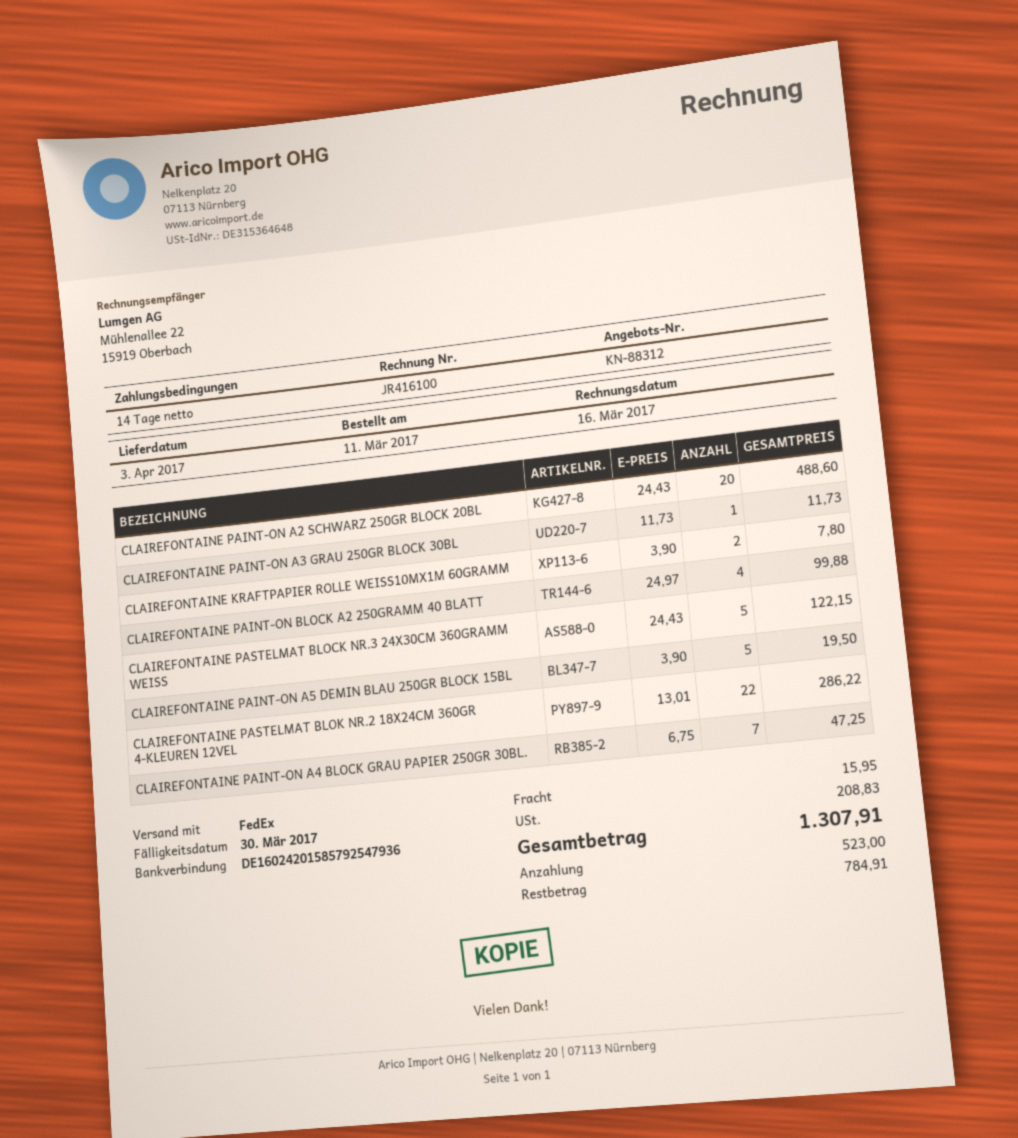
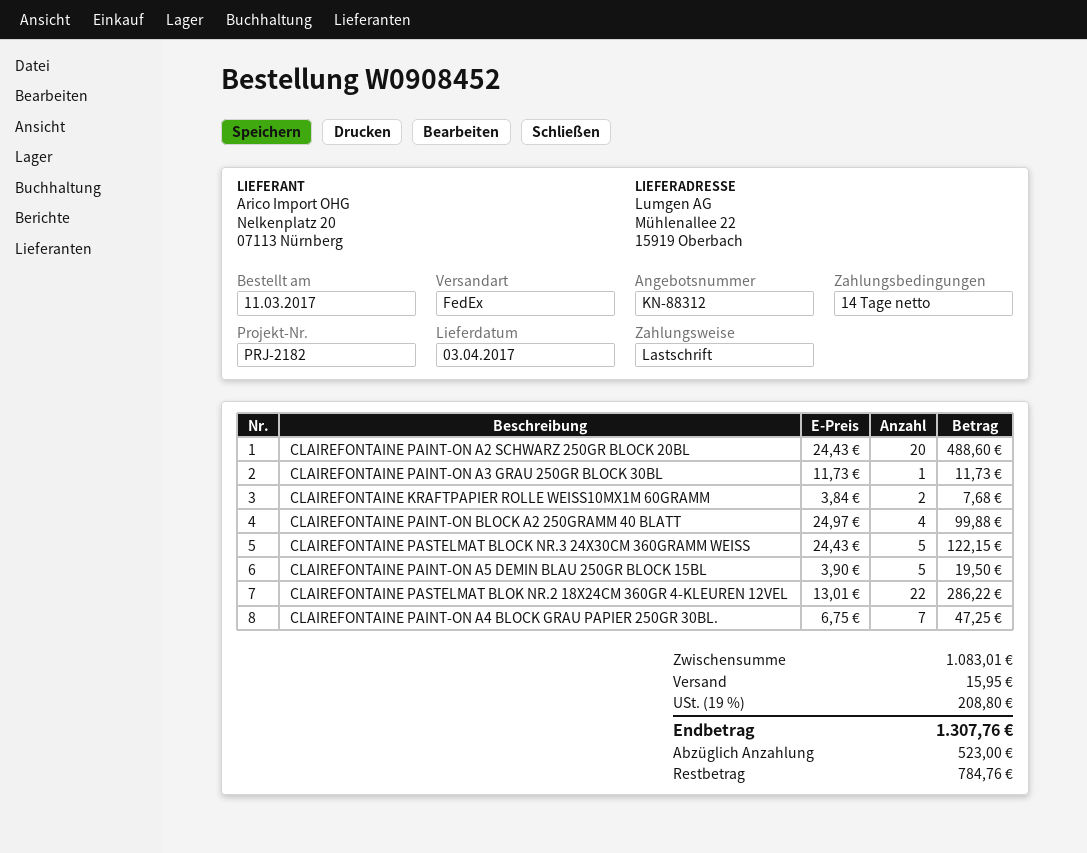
CLAIREFONTAINE KRAFTPAPIER ROLLE WEISS10MX1M 60GRAMM: 2 x 3.90 = 7.80 -> 2 x 3.84 = 7.68
tax: 208.83 -> 208.80
total: 1307.91 -> 1307.76
balance: 784.91 -> 784.76

